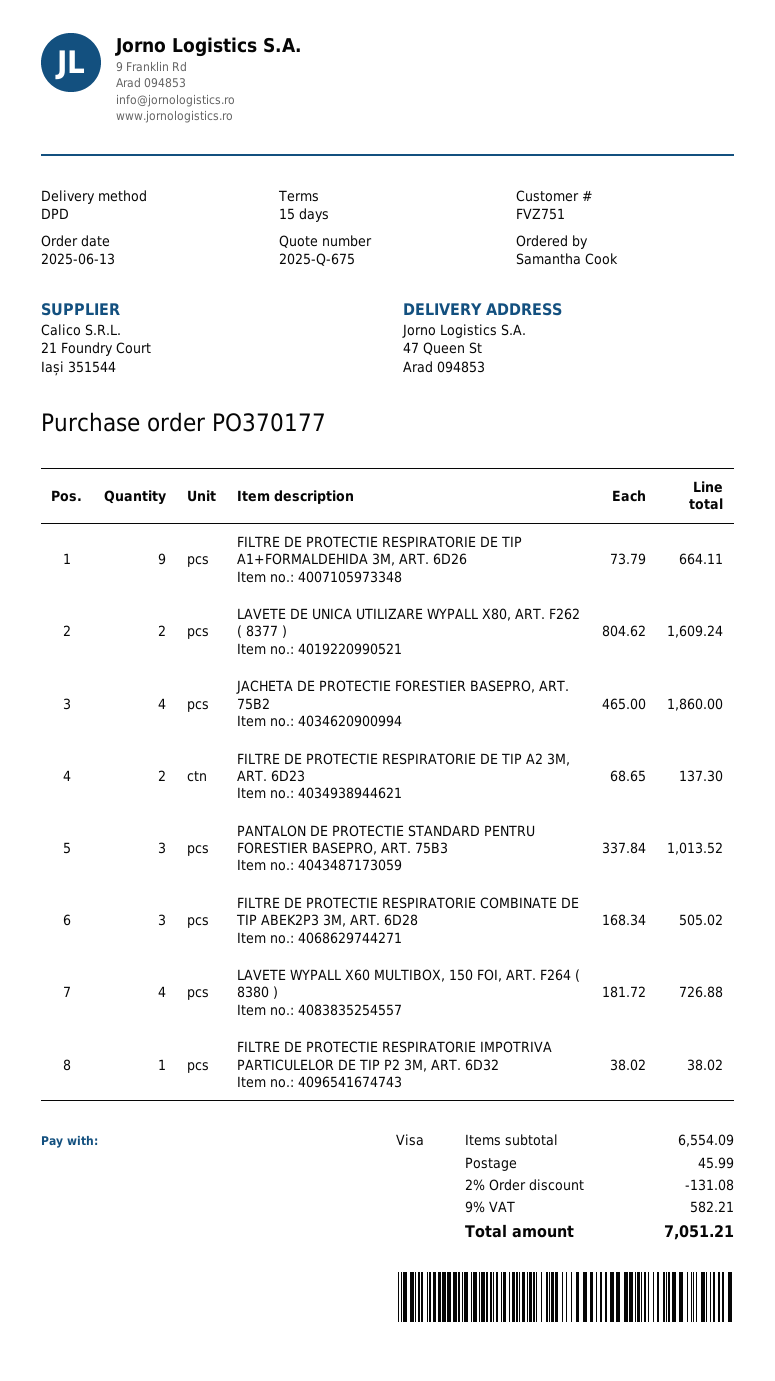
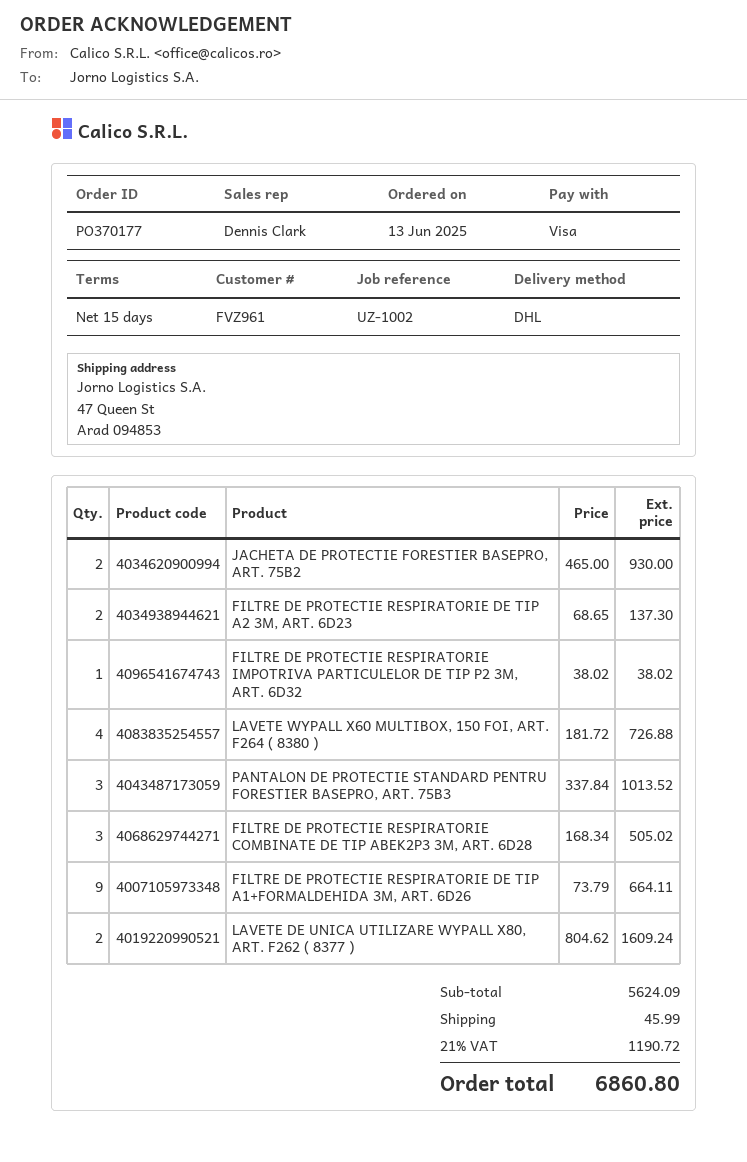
customer number: FVZ751 -> FVZ961
shipping method: DPD -> DHL
JACHETA DE PROTECTIE FORESTIER BASEPRO, ART. 75B2: 4 x 465.00 = 1860.00 -> 2 x 465.00 = 930.00
subtotal: 6554.09 -> 5624.09
discount: 2% = 131.08 -> none
tax: 9% = 582.21 -> 21% = 1190.72
total: 7051.21 -> 6860.80

